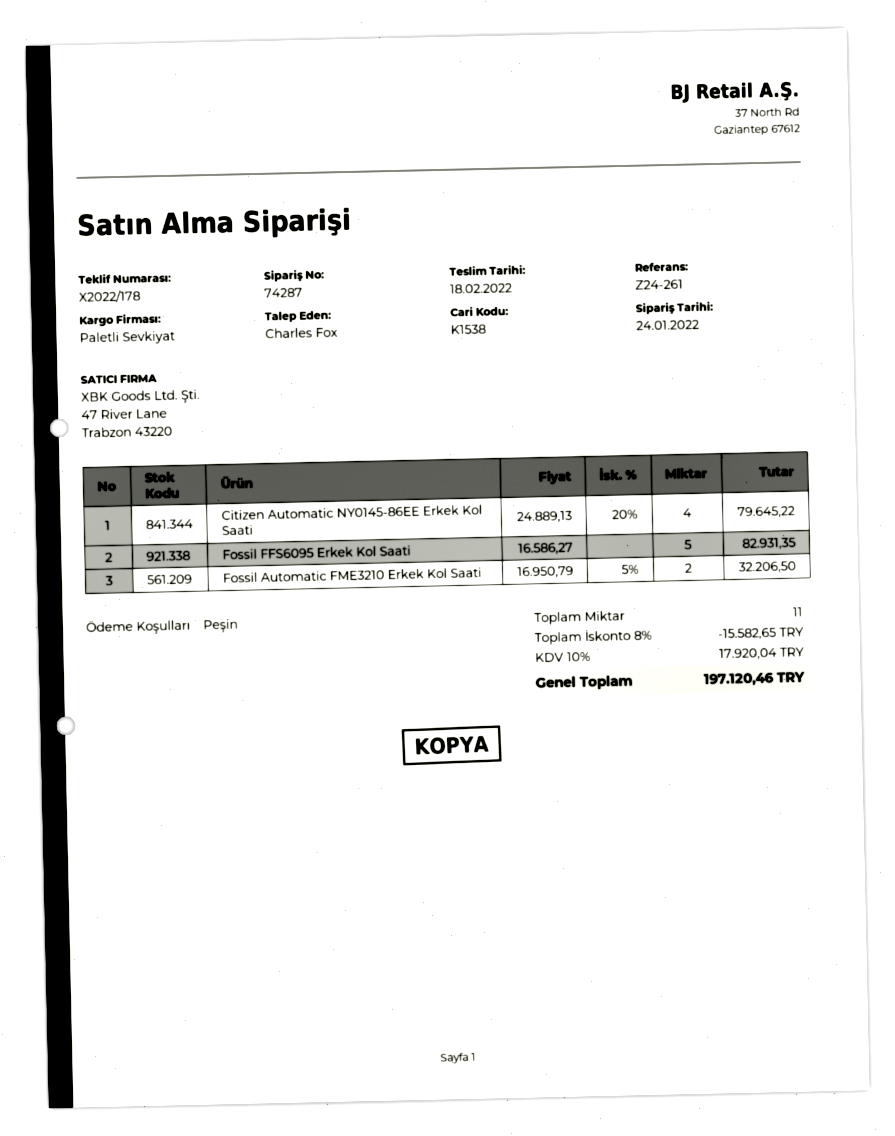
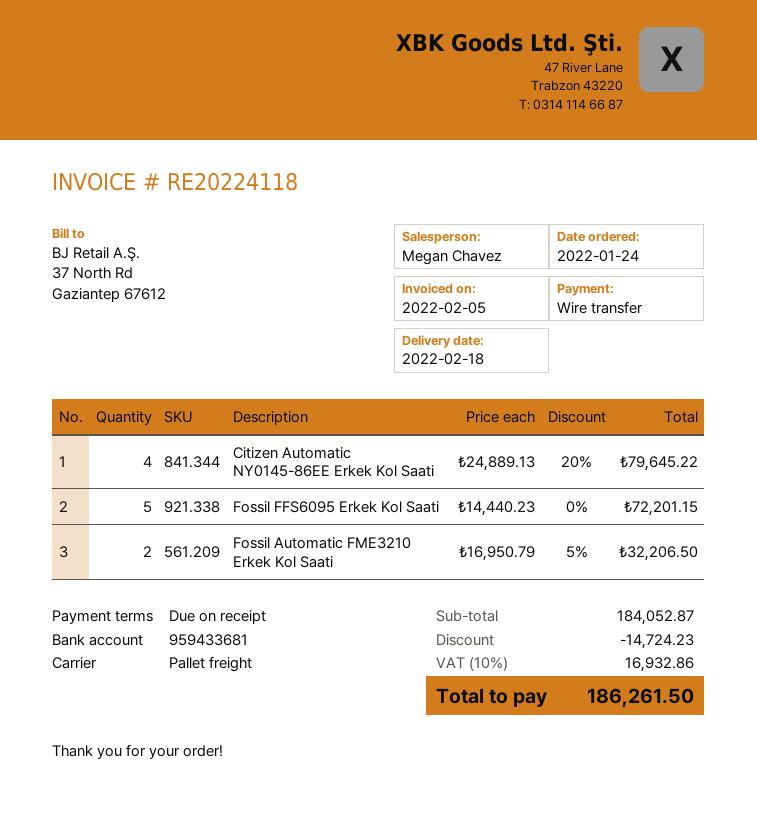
Fossil FFS6095 Erkek Kol Saati: 5 x 16586.27 = 82931.35 -> 5 x 14440.23 = 72201.15
discount: 15582.65 -> 14724.23
tax: 10% = 17920.04 -> 10% = 16932.86
total: 197120.46 -> 186261.50

